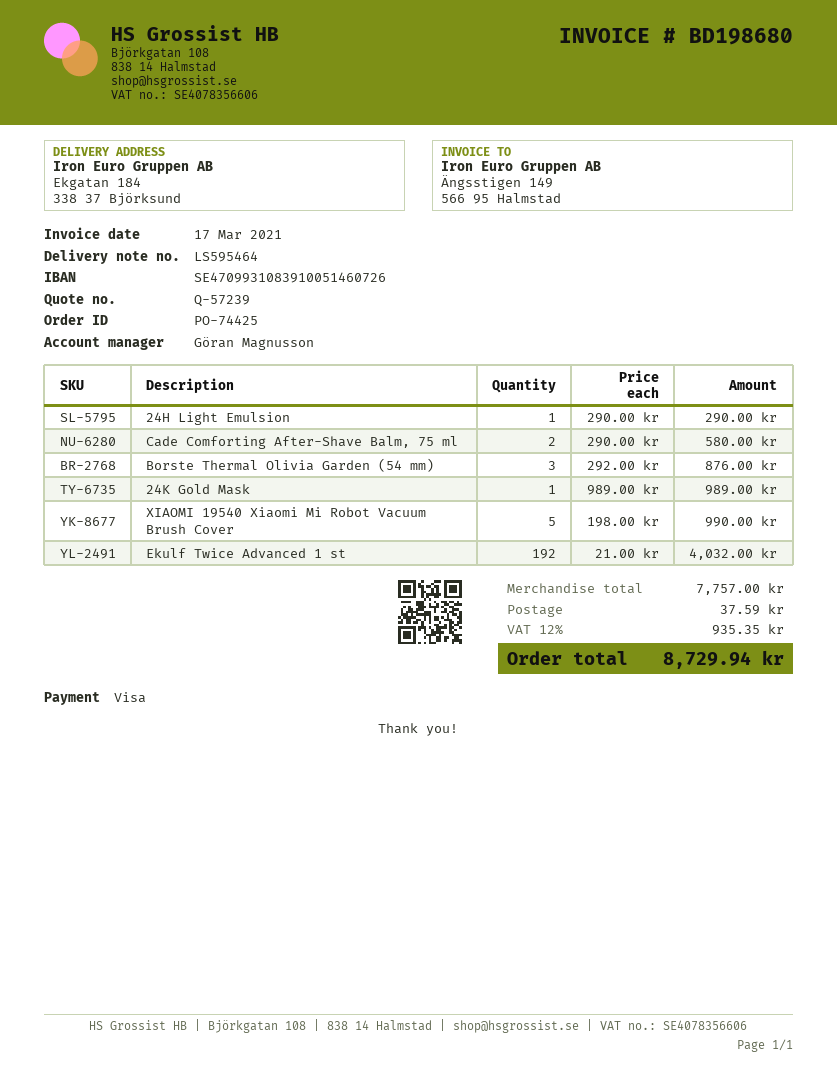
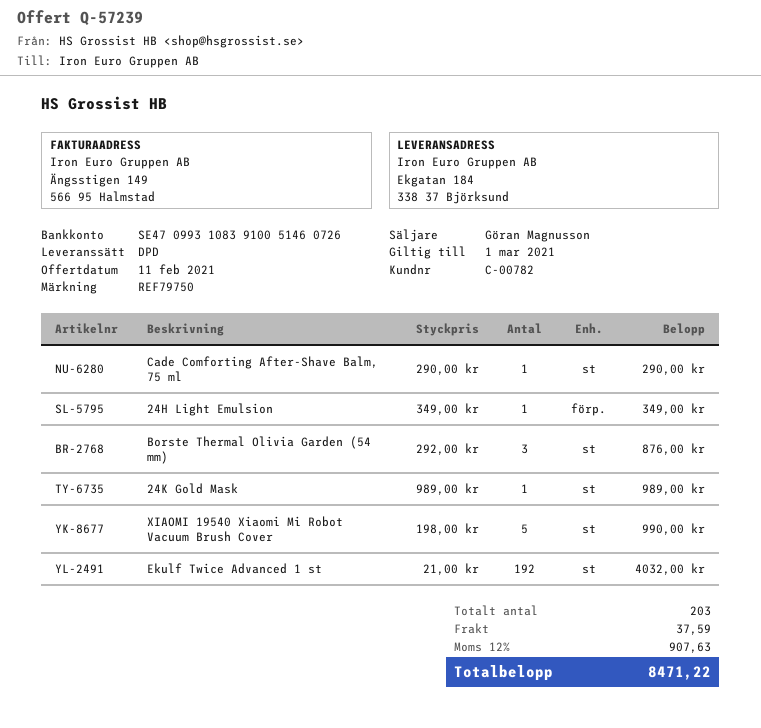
24H Light Emulsion: 1 x 290.00 = 290.00 -> 1 x 349.00 = 349.00
Cade Comforting After-Shave Balm, 75 ml: 2 x 290.00 = 580.00 -> 1 x 290.00 = 290.00
tax: 12% = 935.35 -> 12% = 907.63
total: 8729.94 -> 8471.22

